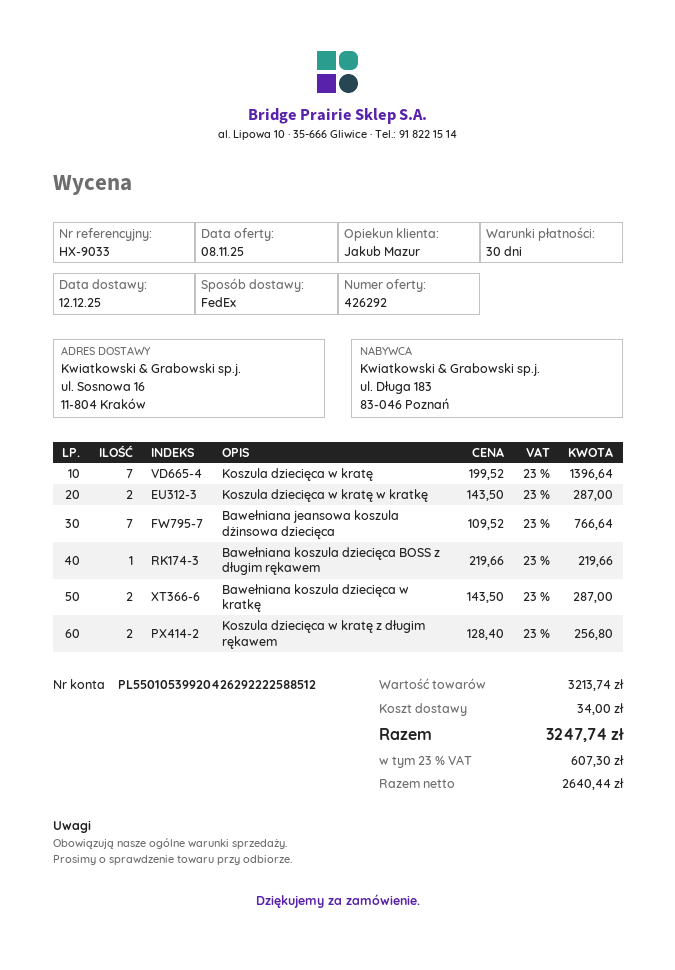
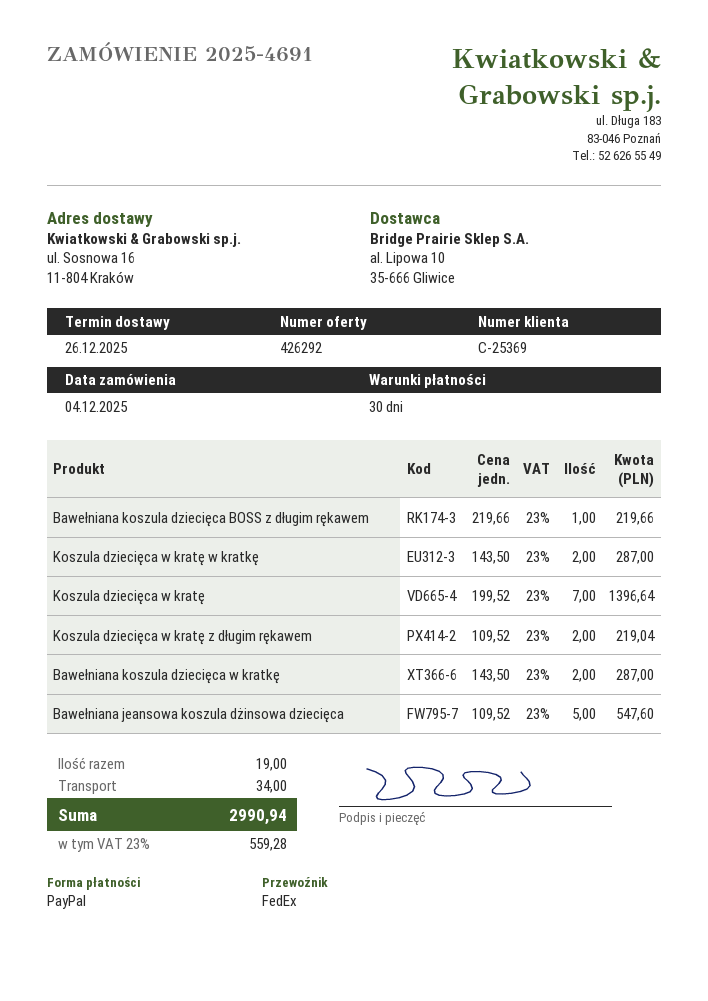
delivery date: 2025-12-12 -> 2025-12-26
Bawełniana jeansowa koszula dżinsowa dziecięca: 7 x 109.52 = 766.64 -> 5 x 109.52 = 547.60
Koszula dziecięca w kratę z długim rękawem: 2 x 128.40 = 256.80 -> 2 x 109.52 = 219.04
tax: 23% = 607.30 -> 23% = 559.28
total: 3247.74 -> 2990.94

